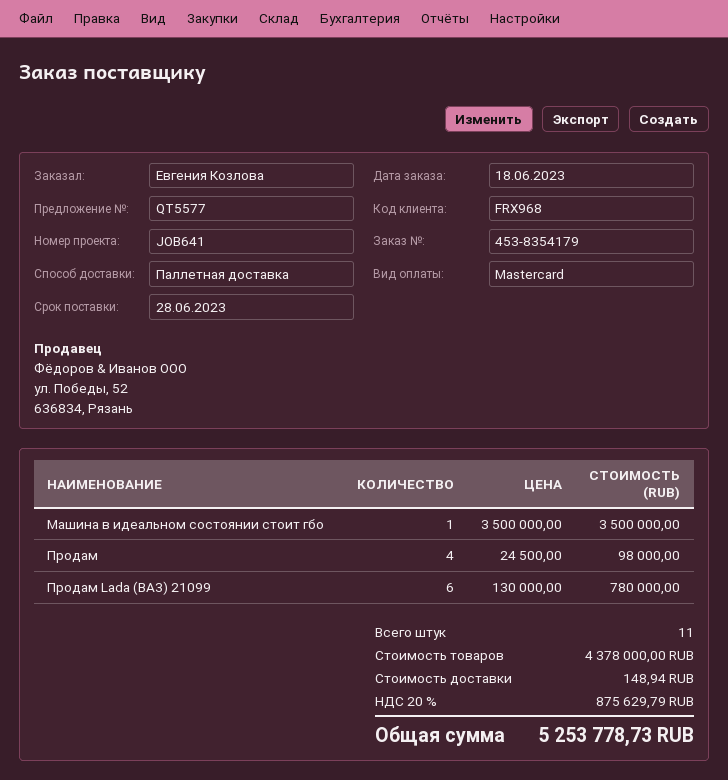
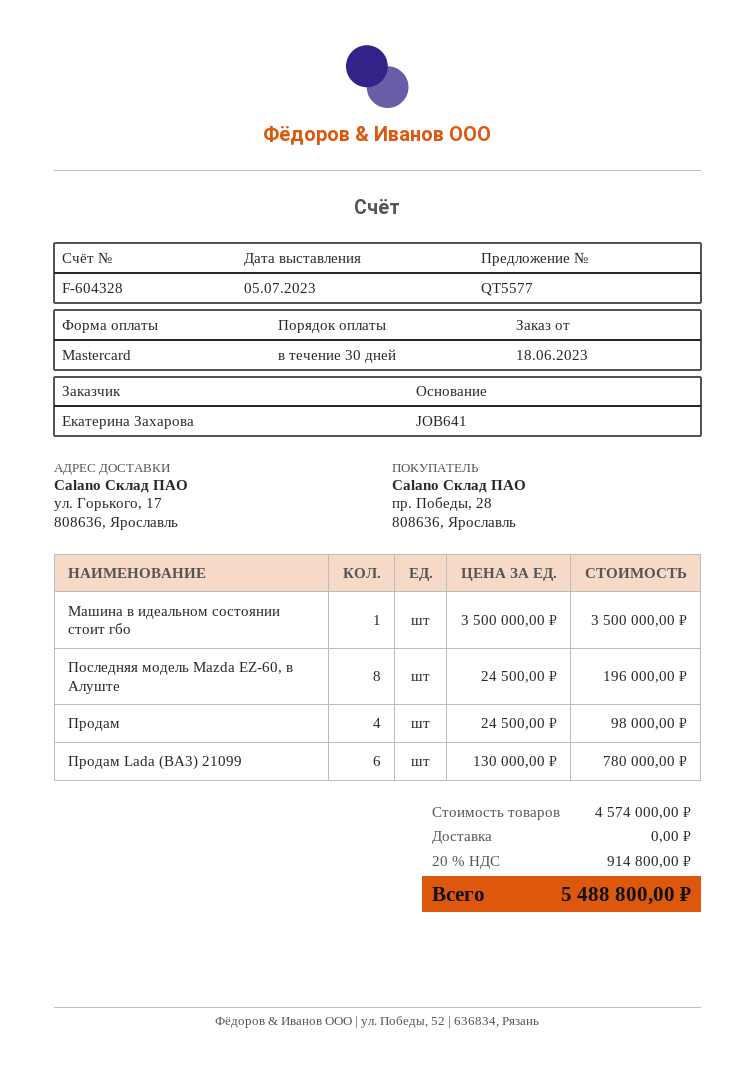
ordered by: Евгения Козлова -> Екатерина Захарова
Последняя модель Mazda EZ-60, в Алуште: none -> 8 x 24500.00 = 196000.00
subtotal: 4378000.00 -> 4574000.00
shipping: 148.94 -> 0.00
tax: 20% = 875629.79 -> 20% = 914800.00
total: 5253778.73 -> 5488800.00

